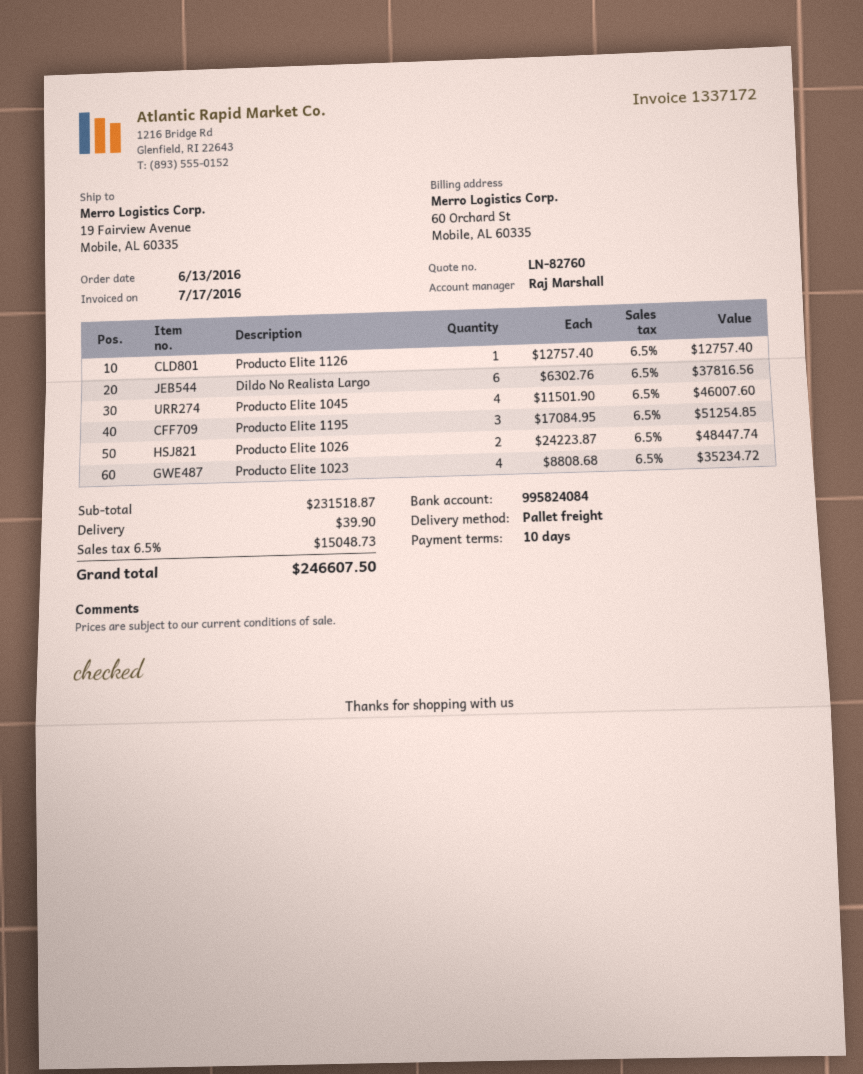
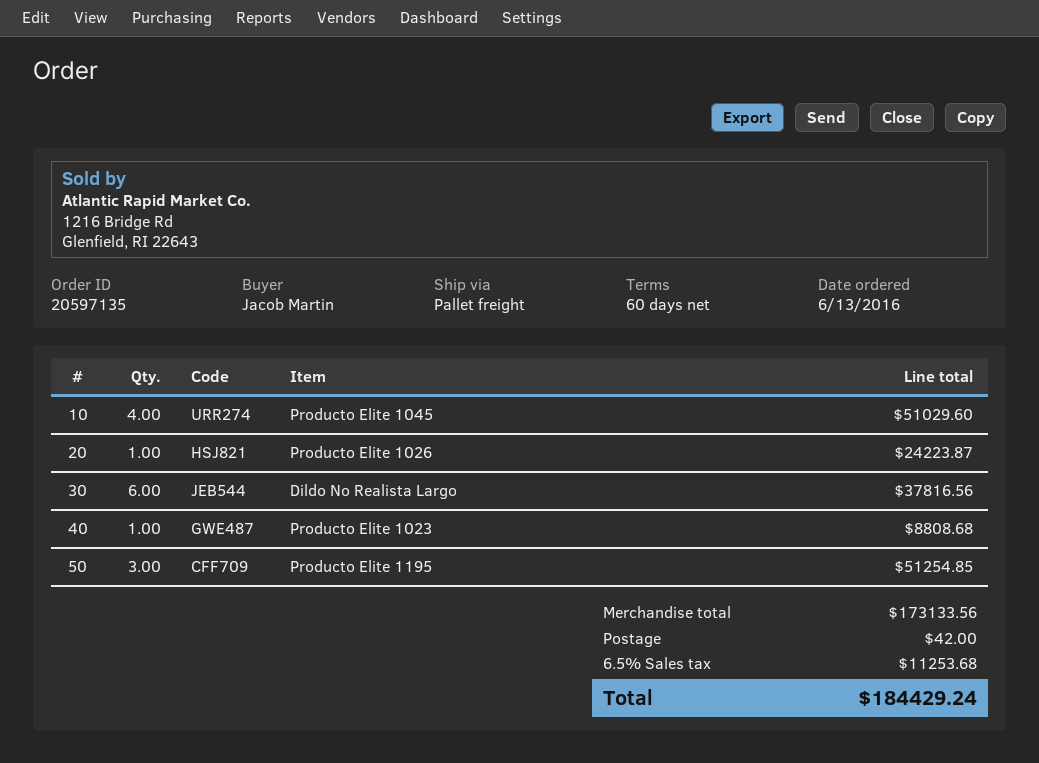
payment terms: 10 days -> 60 days
Producto Elite 1126: 1 for 12757.40 -> none
Producto Elite 1045: 4 for 46007.60 -> 4 for 51029.60
Producto Elite 1026: 2 for 48447.74 -> 1 for 24223.87
Producto Elite 1023: 4 for 35234.72 -> 1 for 8808.68
subtotal: 231518.87 -> 173133.56
shipping: 39.90 -> 42.00
tax: 6.5% = 15048.73 -> 6.5% = 11253.68
total: 246607.50 -> 184429.24

